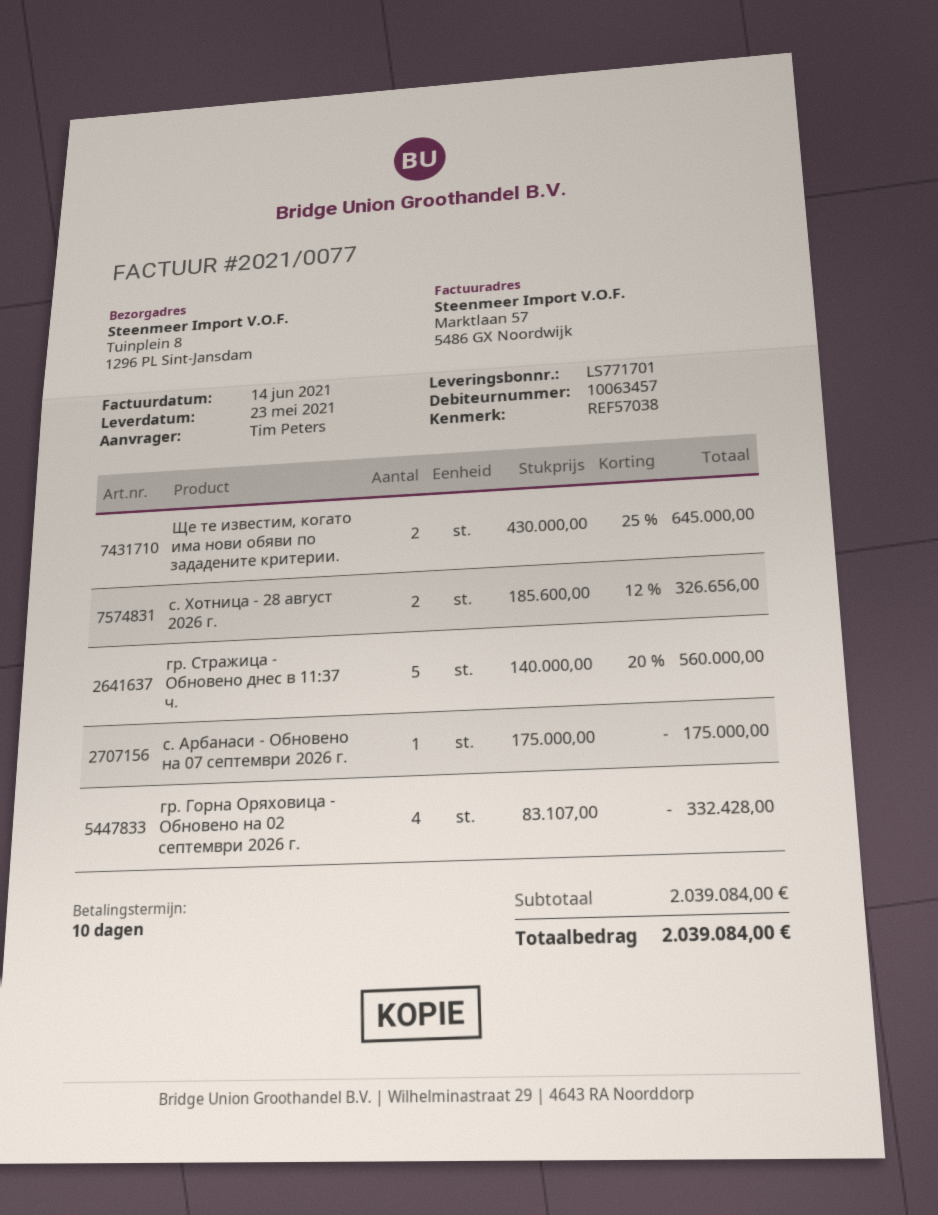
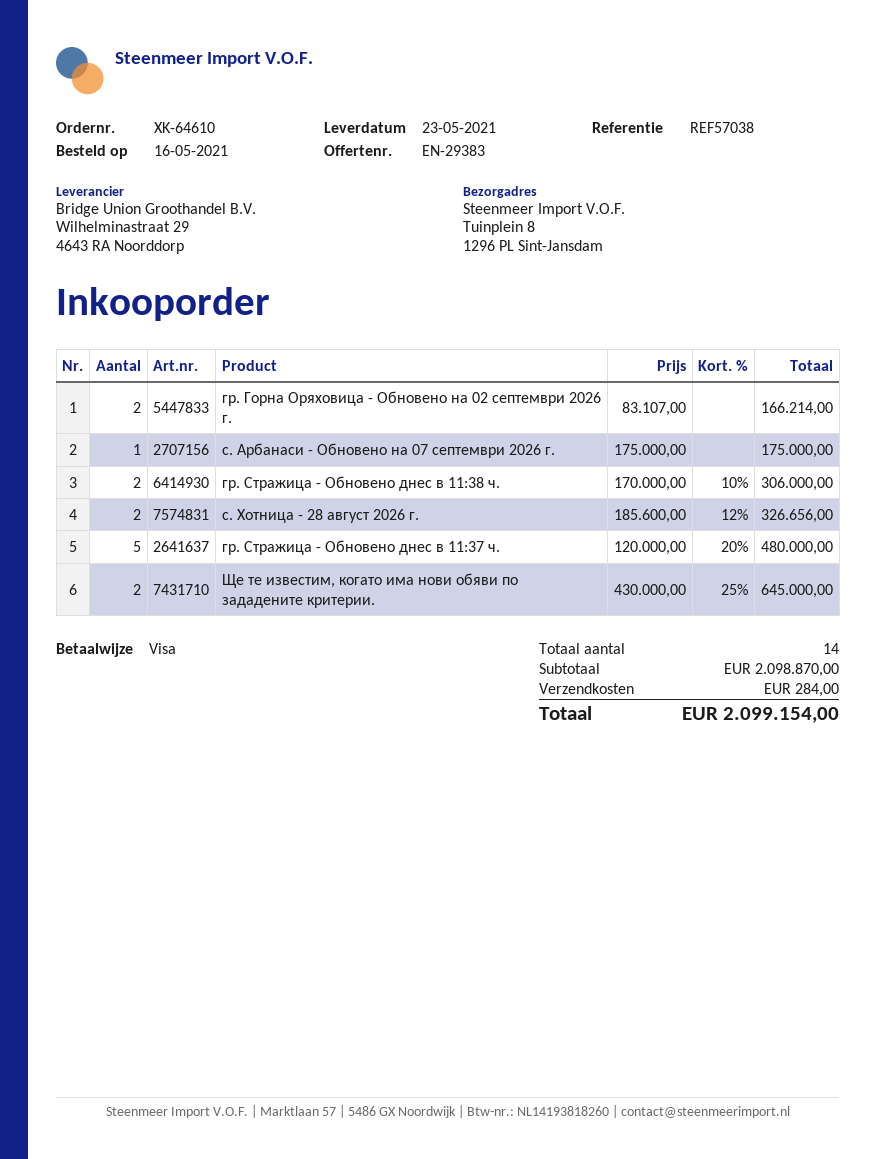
гр. Стражица - Обновено днес в 11:37 ч.: 5 x 140000.00 - 20% = 560000.00 -> 5 x 120000.00 - 20% = 480000.00
гр. Горна Оряховица - Обновено на 02 септември 2026 г.: 4 x 83107.00 = 332428.00 -> 2 x 83107.00 = 166214.00
гр. Стражица - Обновено днес в 11:38 ч.: none -> 2 x 170000.00 - 10% = 306000.00
subtotal: 2039084.00 -> 2098870.00
shipping: none -> 284.00
total: 2039084.00 -> 2099154.00

